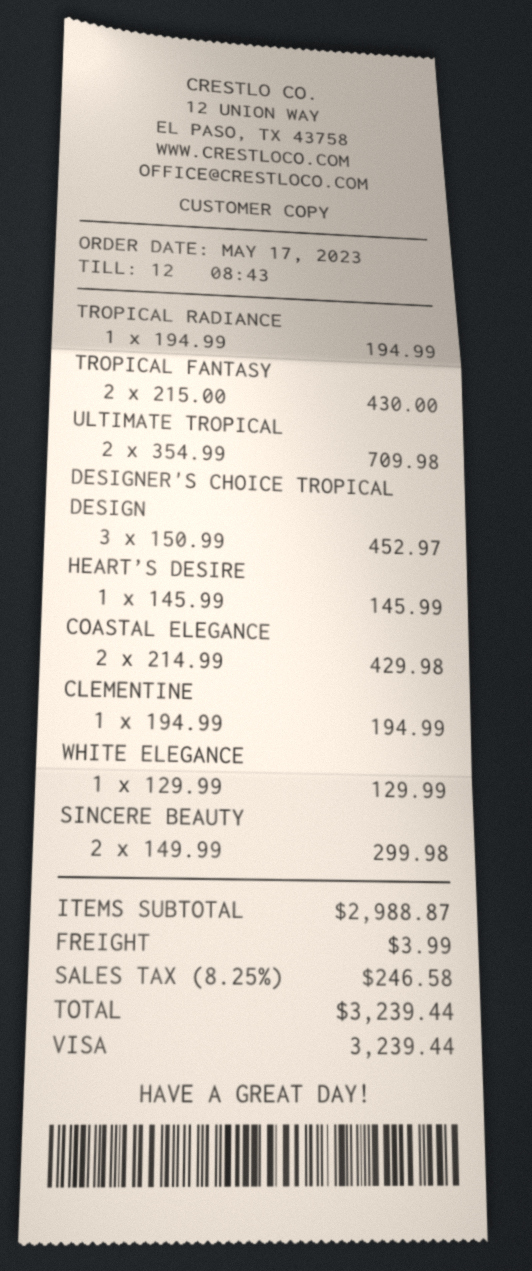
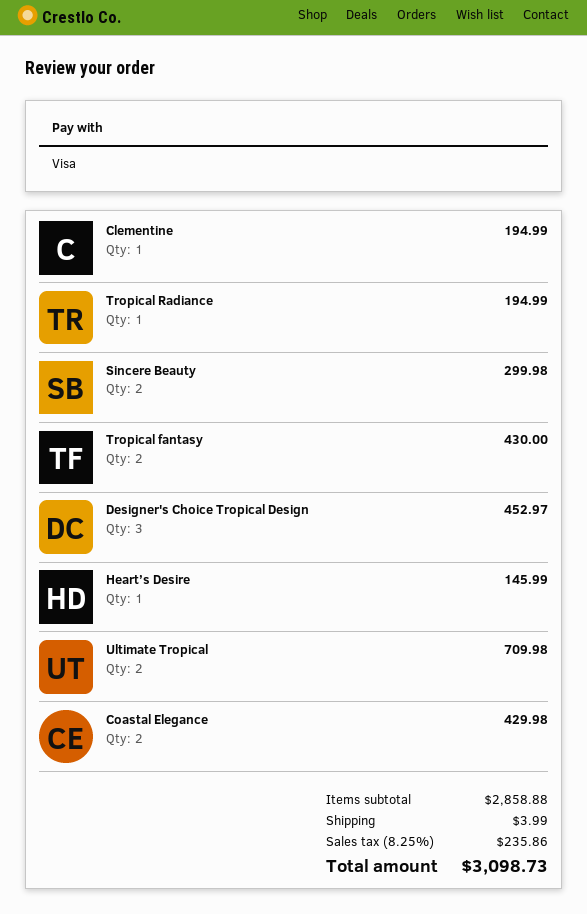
WHITE ELEGANCE: 1 for 129.99 -> none
subtotal: 2988.87 -> 2858.88
tax: 8.25% = 246.58 -> 8.25% = 235.86
total: 3239.44 -> 3098.73

